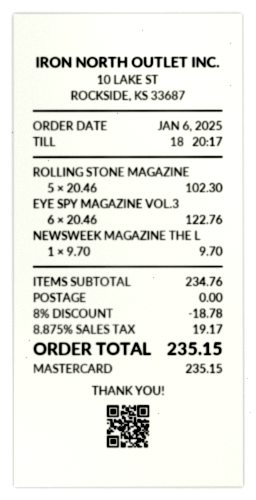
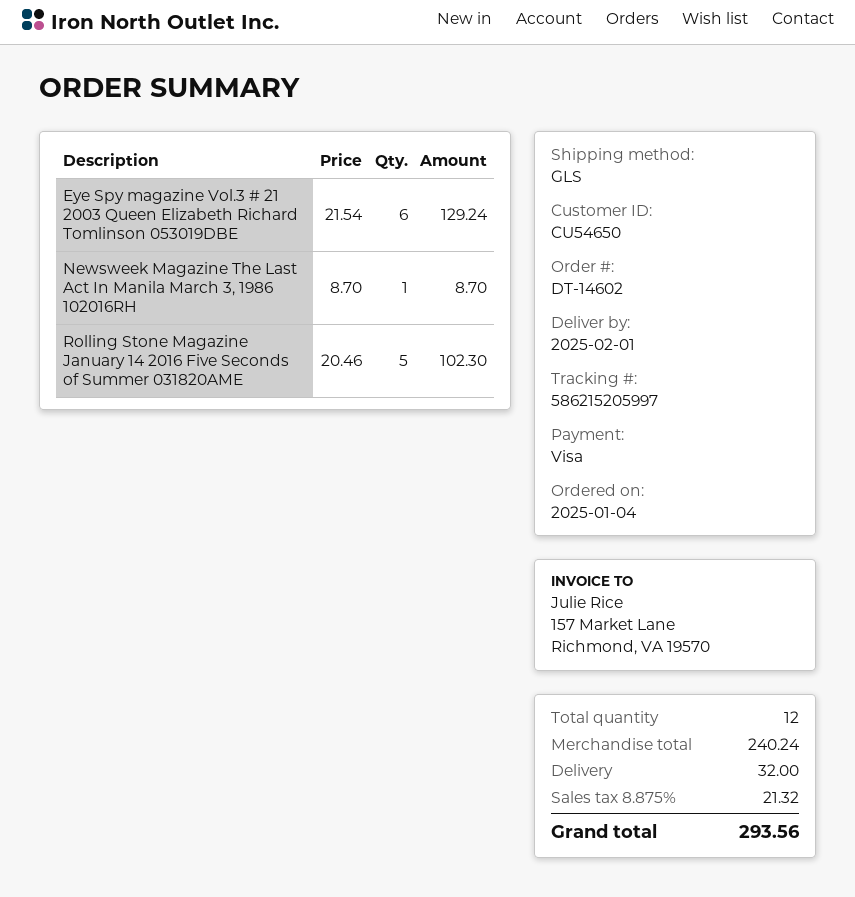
order date: 2025-01-06 -> 2025-01-04
payment method: Mastercard -> Visa
EYE SPY MAGAZINE VOL.3: 6 x 20.46 = 122.76 -> 6 x 21.54 = 129.24
NEWSWEEK MAGAZINE THE L: 1 x 9.70 = 9.70 -> 1 x 8.70 = 8.70
subtotal: 234.76 -> 240.24
discount: 8% = 18.78 -> none
shipping: 0.00 -> 32.00
tax: 8.875% = 19.17 -> 8.875% = 21.32
total: 235.15 -> 293.56

